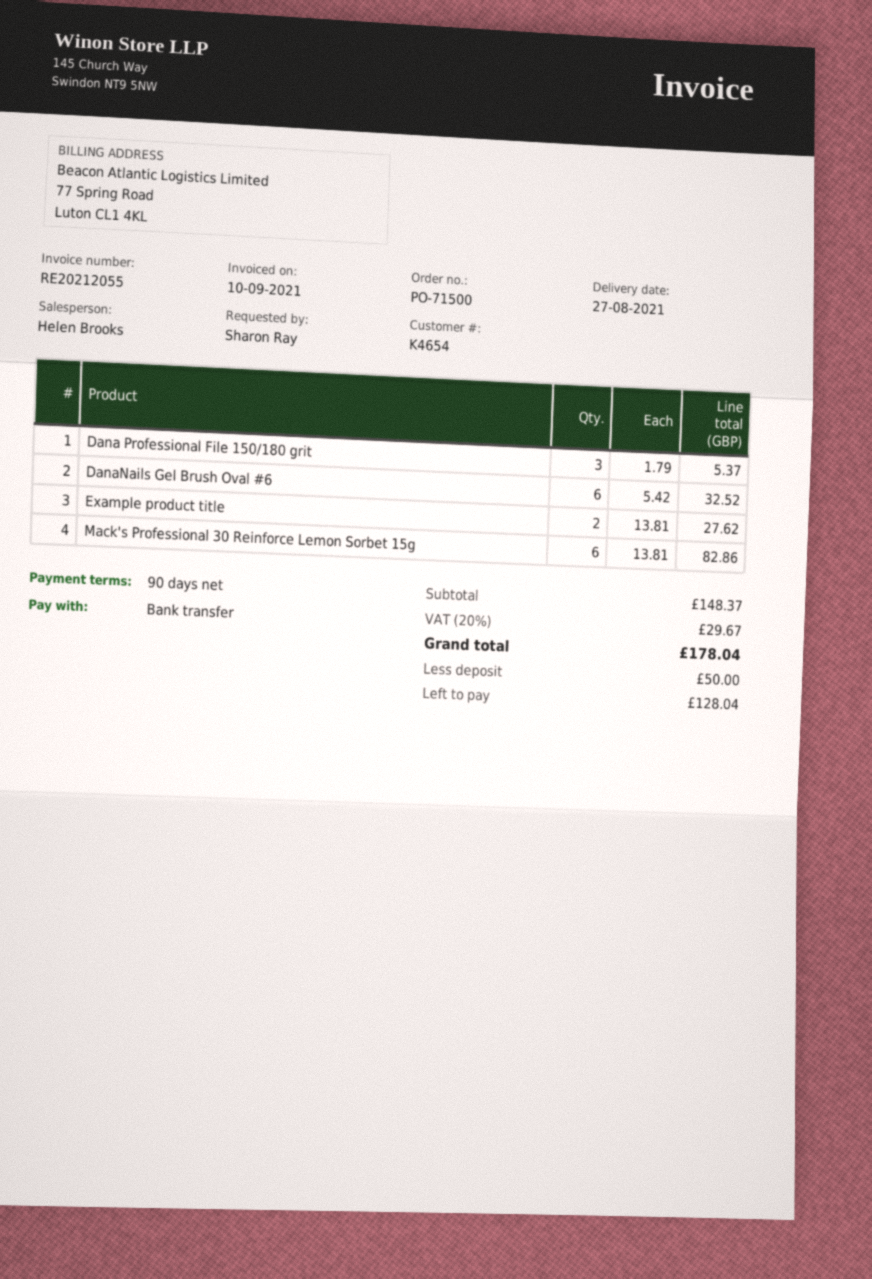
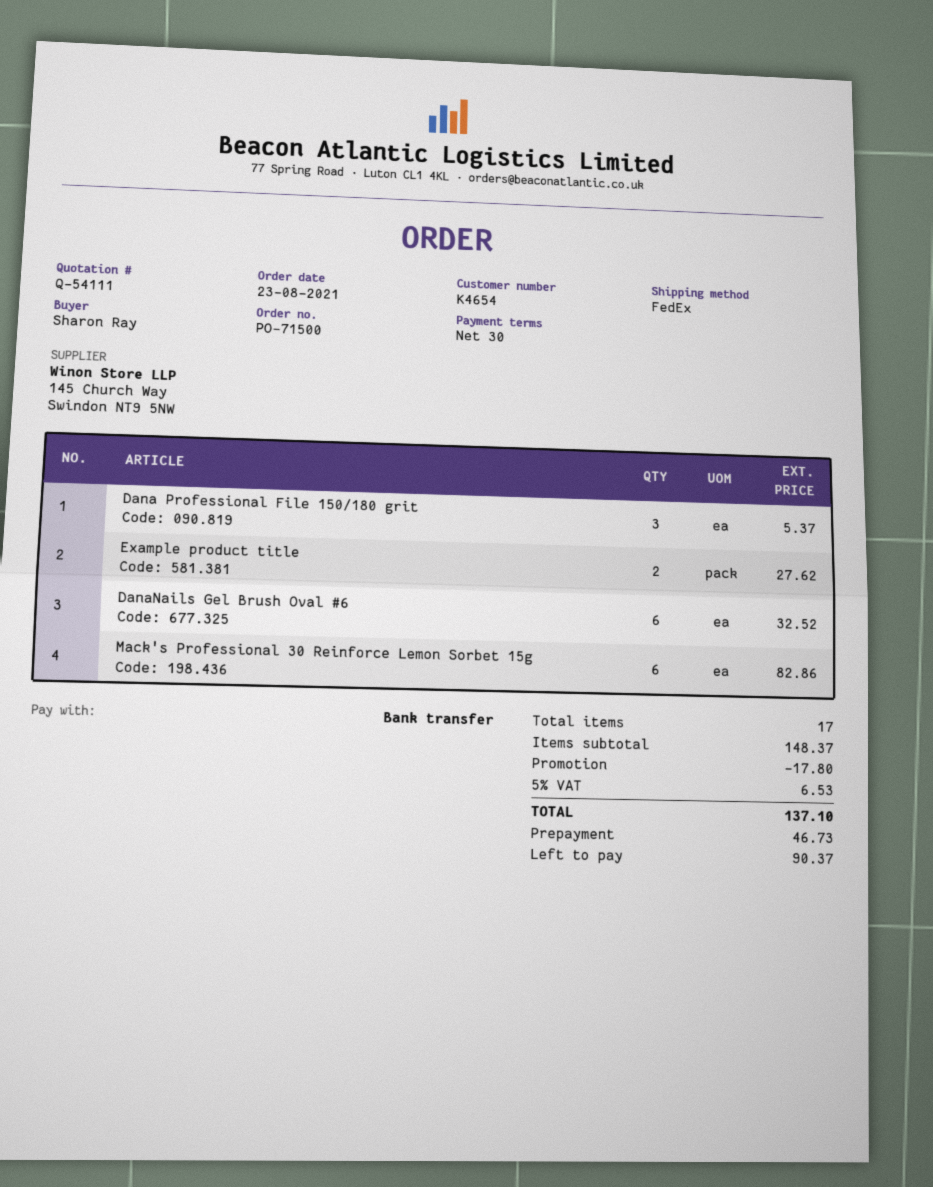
payment terms: 90 days -> 30 days
discount: none -> 17.80
tax: 20% = 29.67 -> 5% = 6.53
total: 178.04 -> 137.10
deposit: 50.00 -> 46.73
balance: 128.04 -> 90.37

